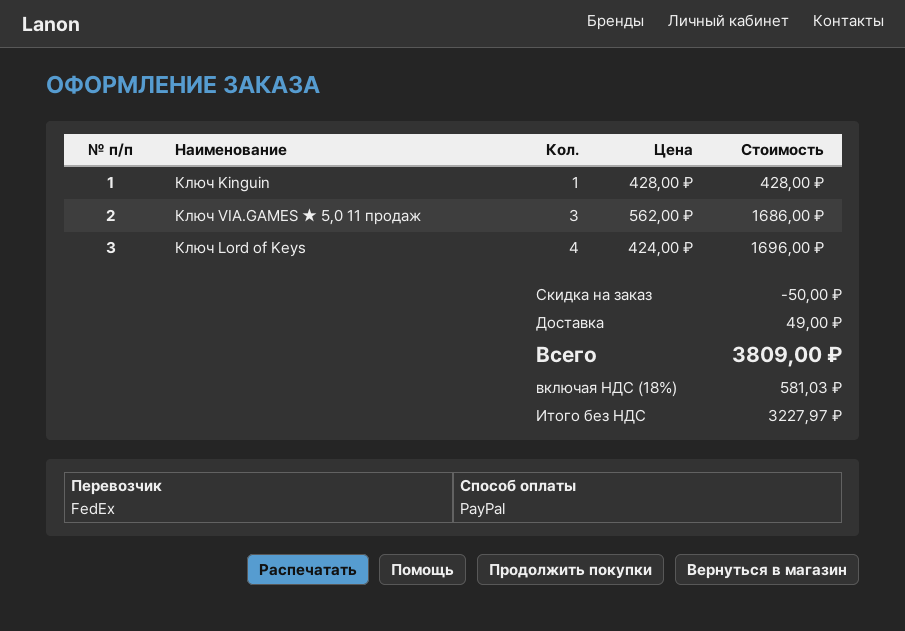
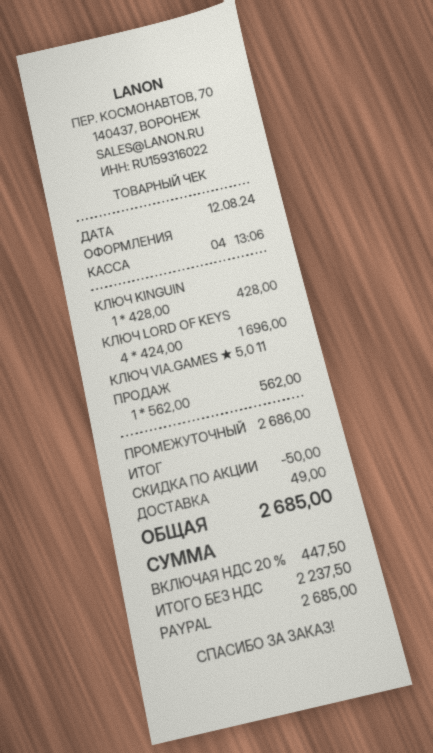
Ключ VIA.GAMES ★ 5,0 11 продаж: 3 x 562.00 = 1686.00 -> 1 x 562.00 = 562.00
net: 3227.97 -> 2237.50
tax: 18% = 581.03 -> 20% = 447.50
total: 3809.00 -> 2685.00

